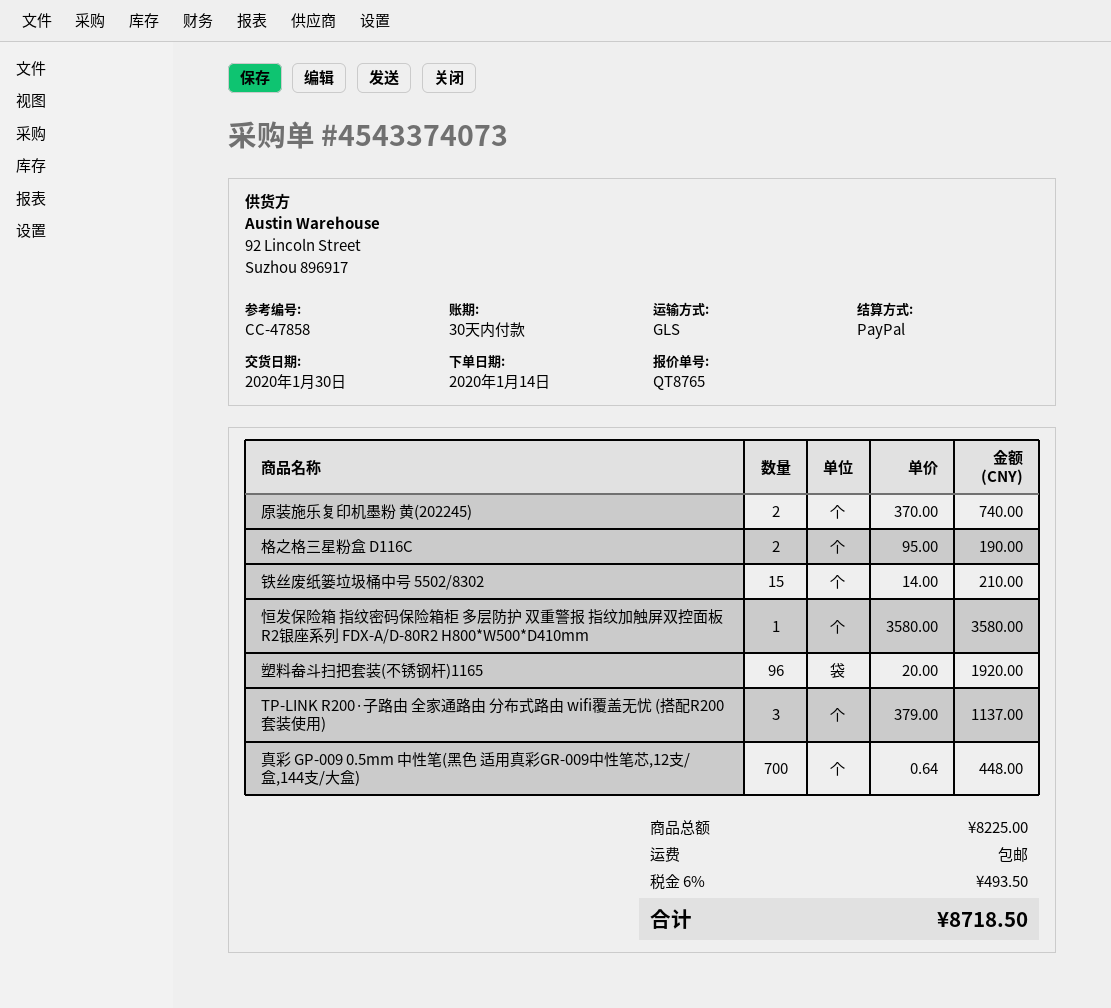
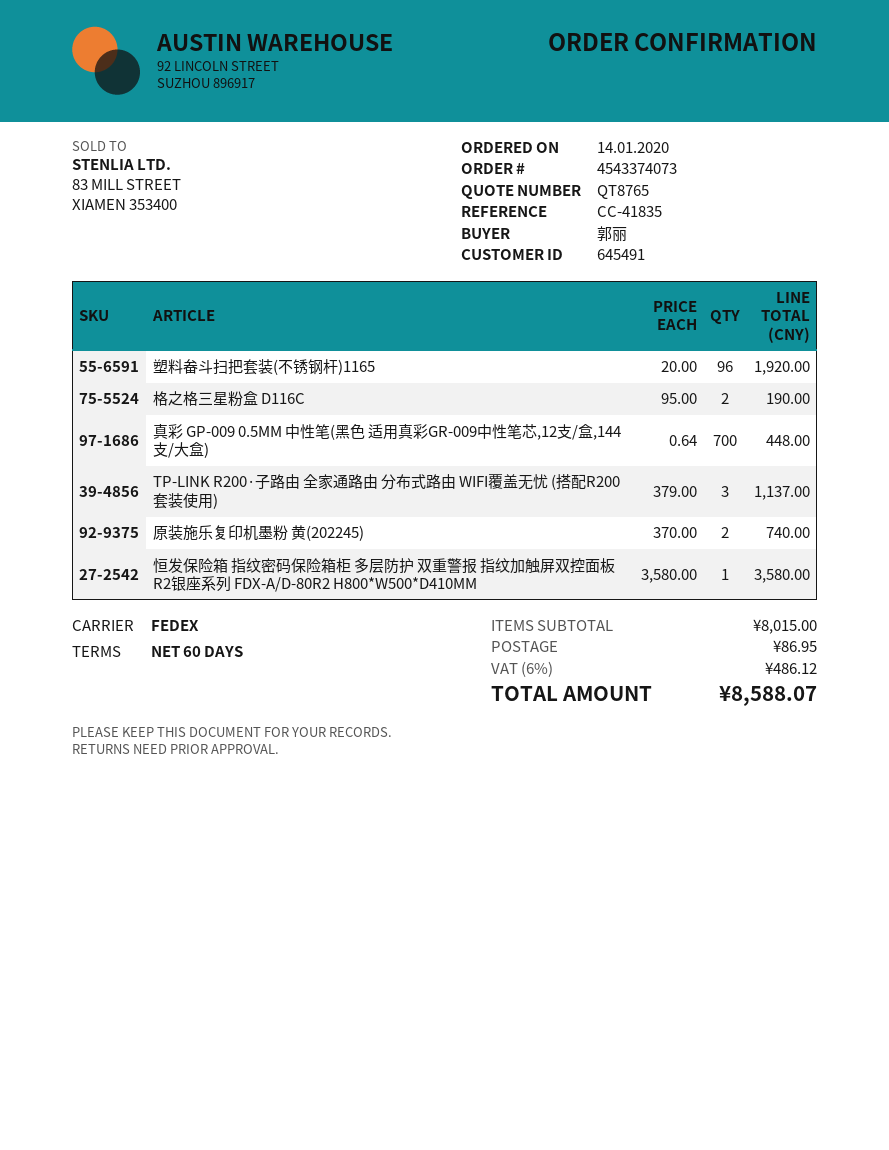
payment terms: 30 days -> 60 days
reference: CC-47858 -> CC-41835
shipping method: GLS -> FedEx
铁丝废纸篓垃圾桶中号 5502/8302: 15 x 14.00 = 210.00 -> none
subtotal: 8225.00 -> 8015.00
shipping: 0.00 -> 86.95
tax: 6% = 493.50 -> 6% = 486.12
total: 8718.50 -> 8588.07

